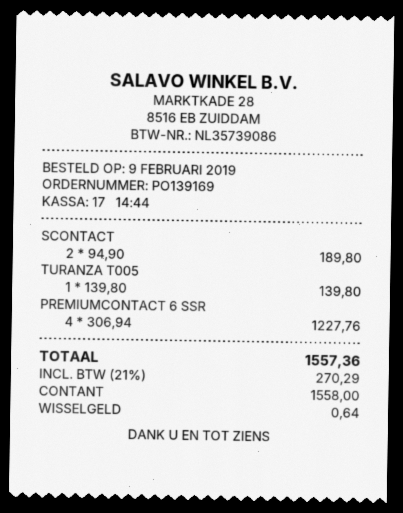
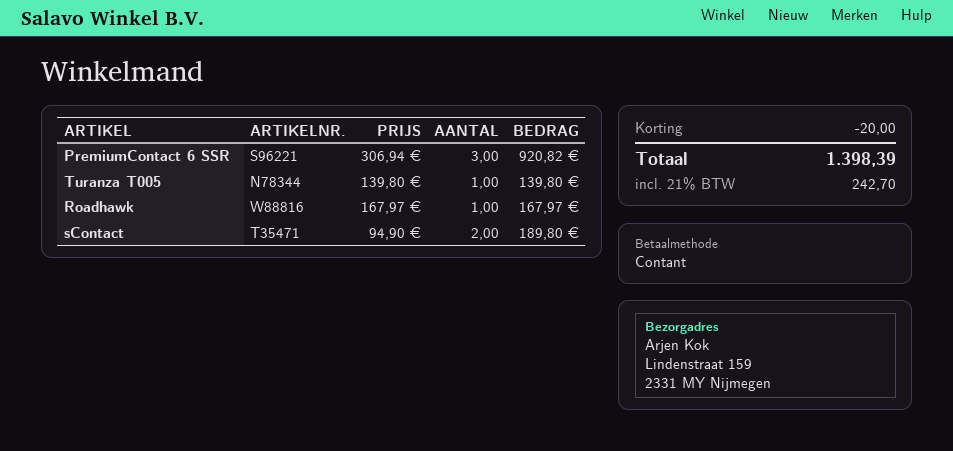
PREMIUMCONTACT 6 SSR: 4 x 306.94 = 1227.76 -> 3 x 306.94 = 920.82
Roadhawk: none -> 1 x 167.97 = 167.97
discount: none -> 20.00
tax: 21% = 270.29 -> 21% = 242.70
total: 1557.36 -> 1398.39

